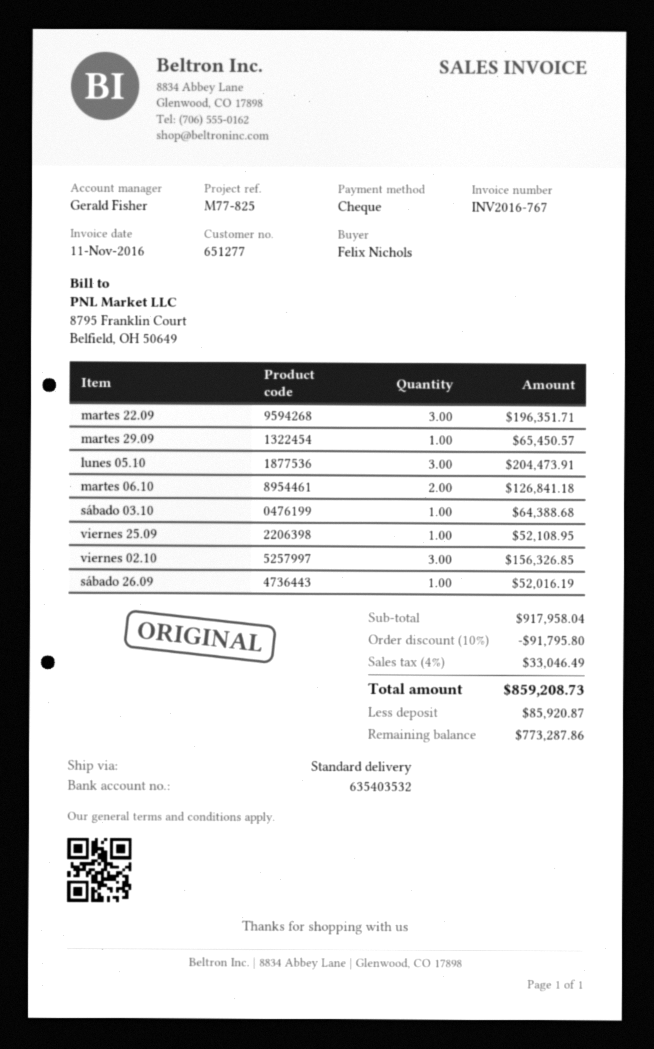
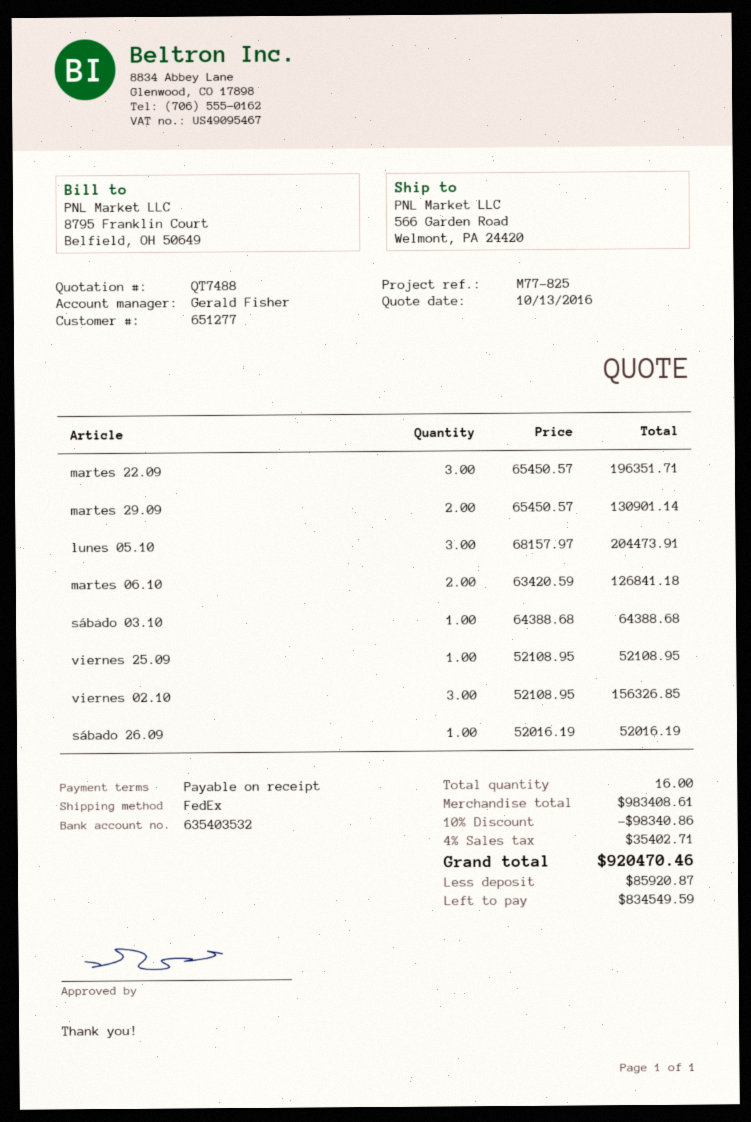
shipping method: standard -> FedEx
martes 29.09: 1 for 65450.57 -> 2 for 130901.14
subtotal: 917958.04 -> 983408.61
discount: 10% = 91795.80 -> 10% = 98340.86
tax: 4% = 33046.49 -> 4% = 35402.71
total: 859208.73 -> 920470.46
balance: 773287.86 -> 834549.59

